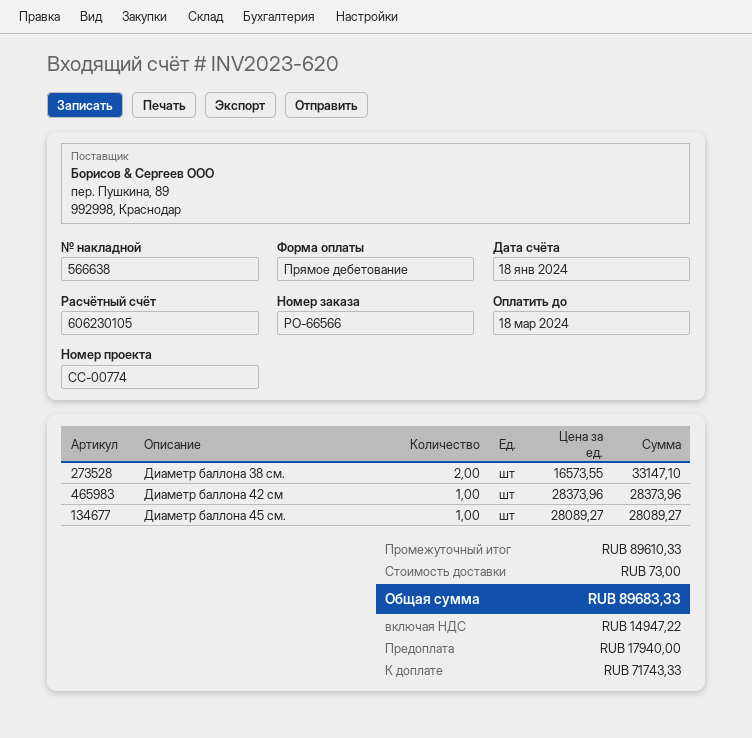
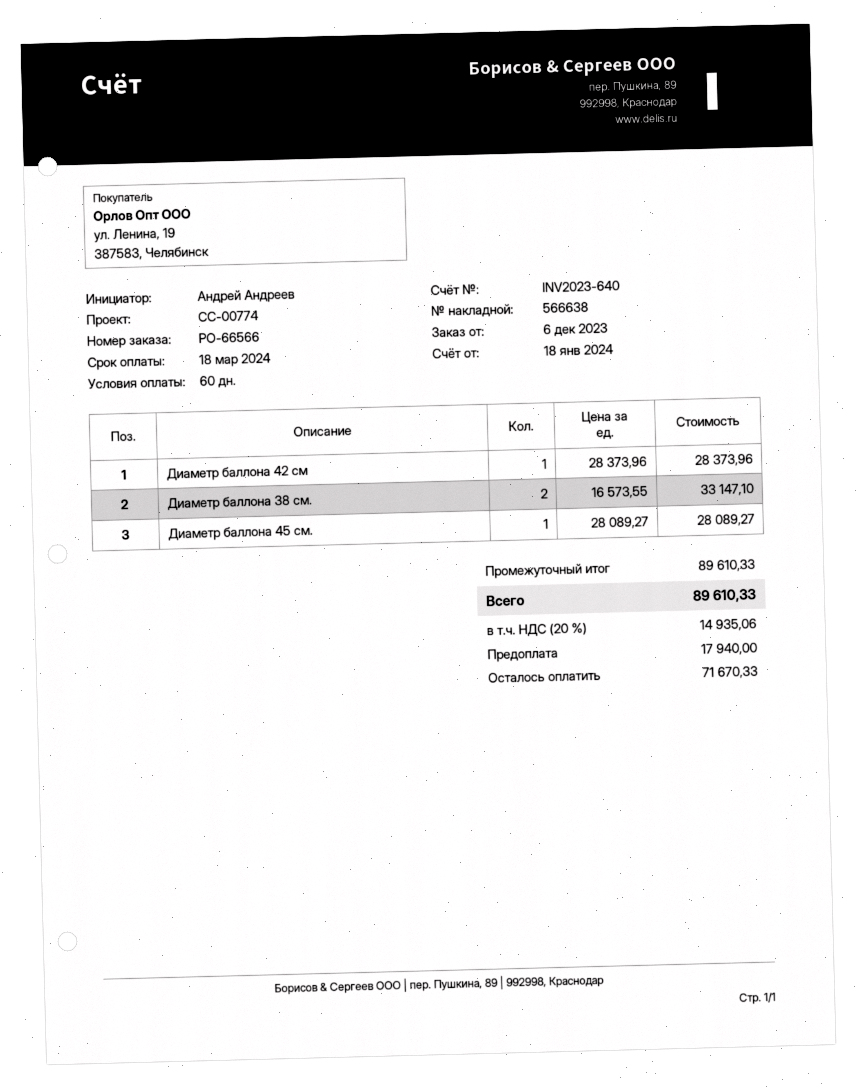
invoice number: INV2023-620 -> INV2023-640
shipping: 73.00 -> none
tax: 14947.22 -> 14935.06
total: 89683.33 -> 89610.33
balance: 71743.33 -> 71670.33

